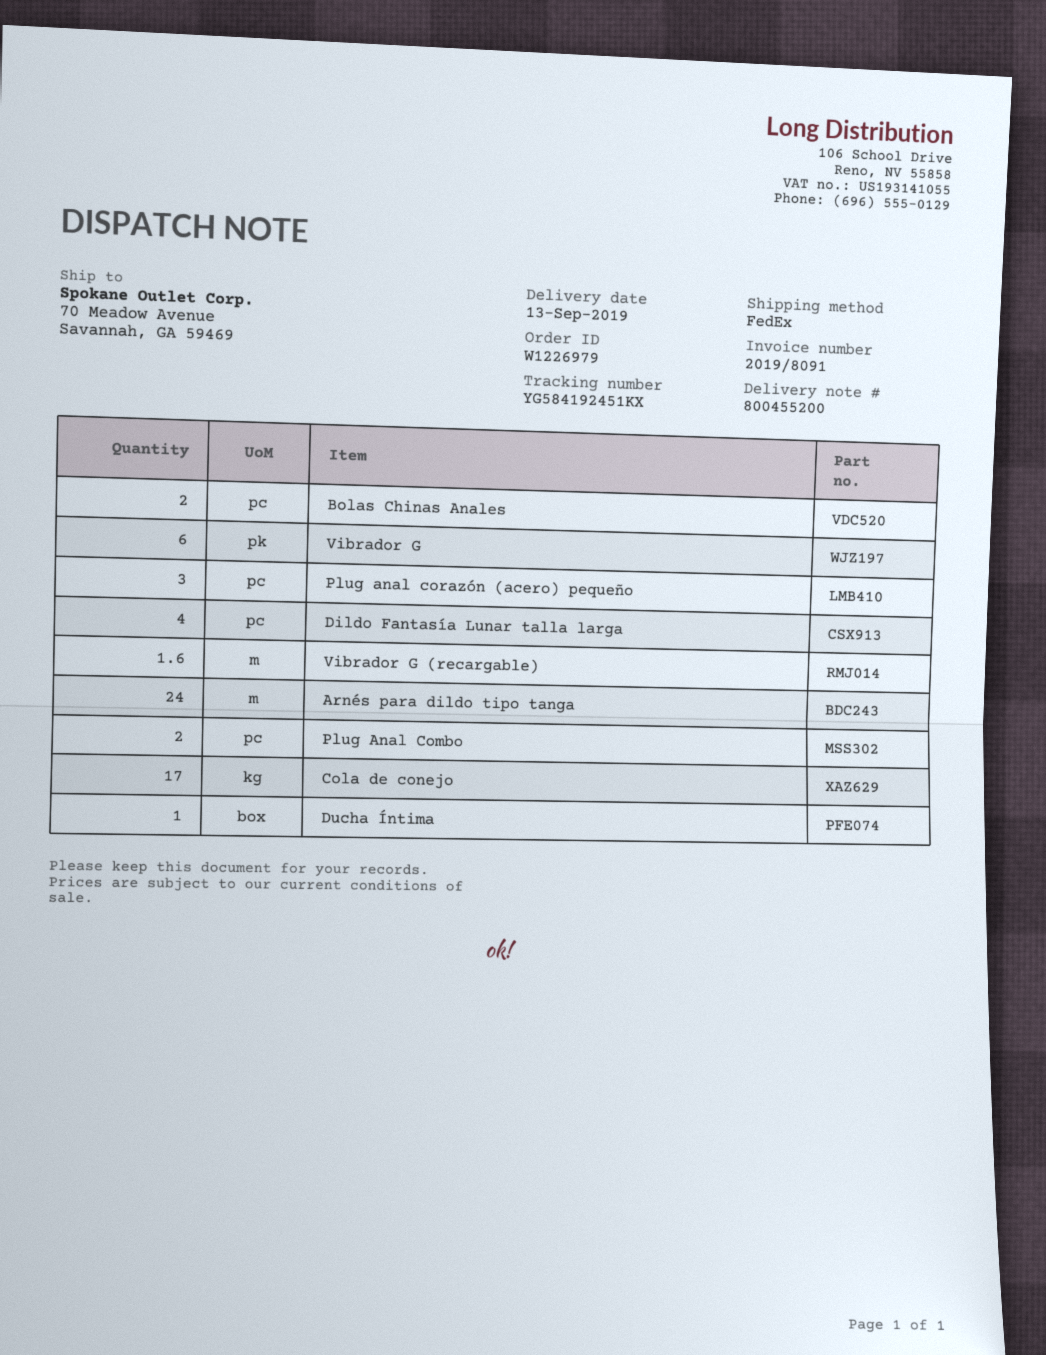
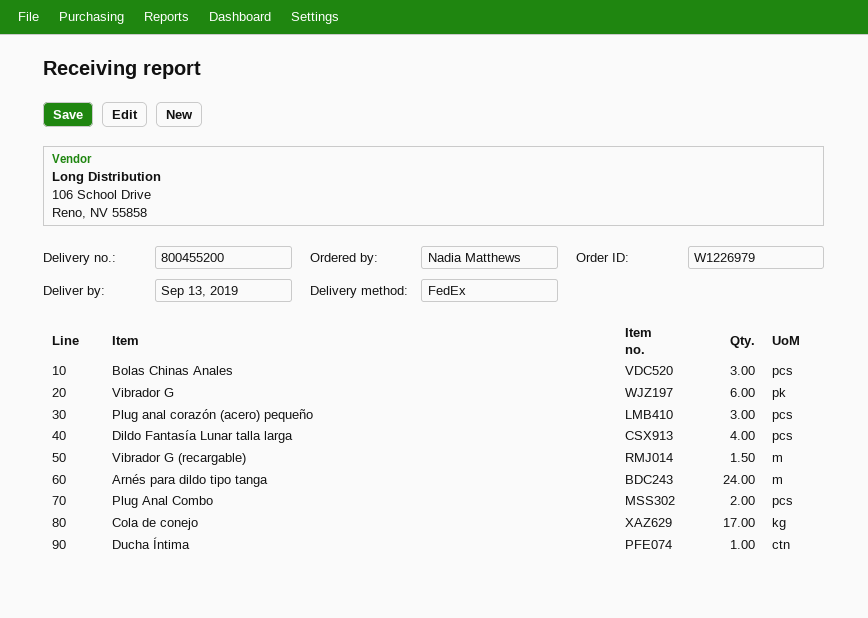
Bolas Chinas Anales: 2 -> 3
Vibrador G (recargable): 1.6 -> 1.5

